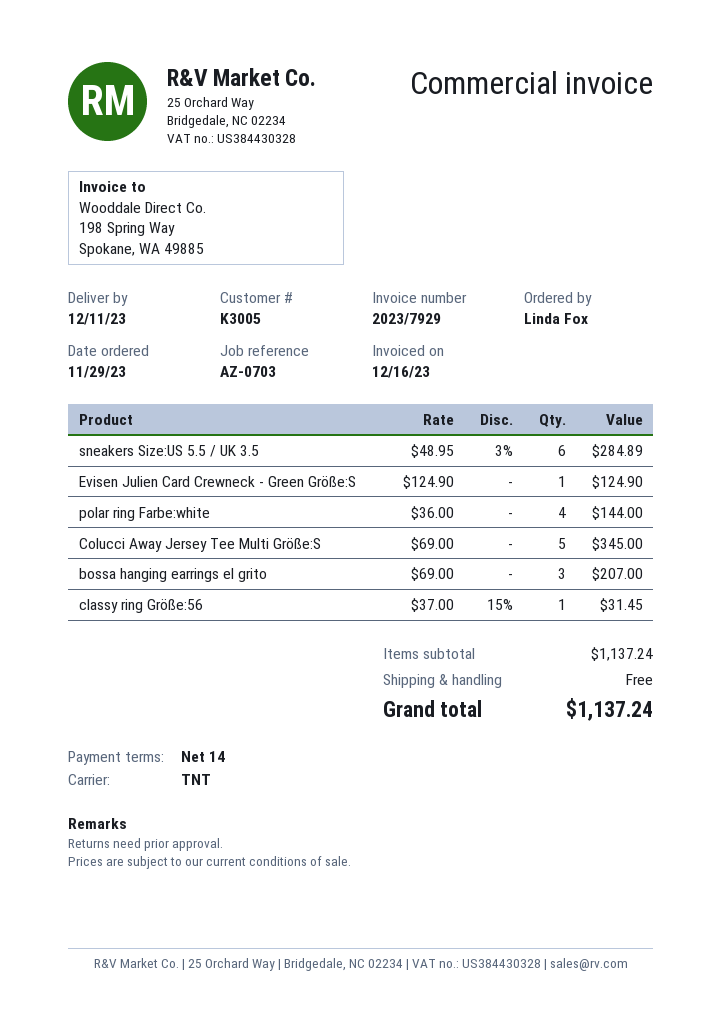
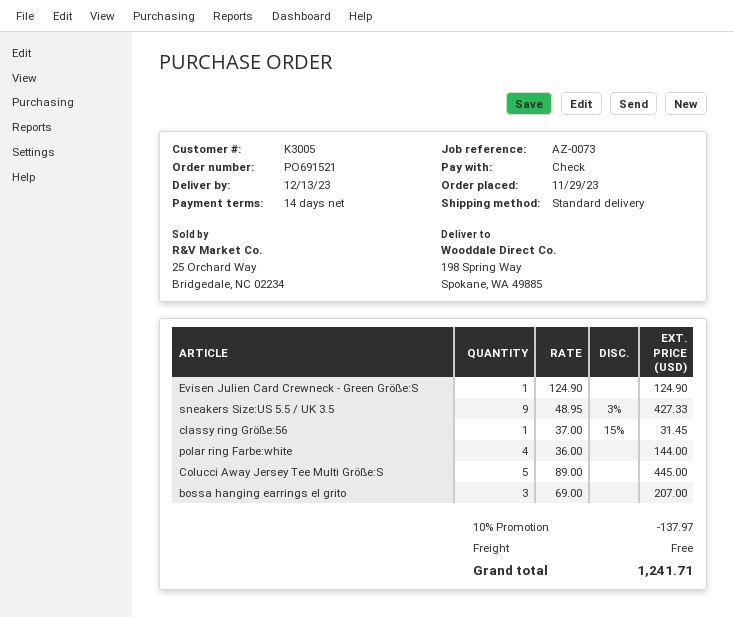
delivery date: 2023-12-11 -> 2023-12-13
reference: AZ-0703 -> AZ-0073
shipping method: TNT -> standard
sneakers Size:US 5.5 / UK 3.5: 6 x 48.95 - 3% = 284.89 -> 9 x 48.95 - 3% = 427.33
Colucci Away Jersey Tee Multi Größe:S: 5 x 69.00 = 345.00 -> 5 x 89.00 = 445.00
discount: none -> 10% = 137.97
total: 1137.24 -> 1241.71

